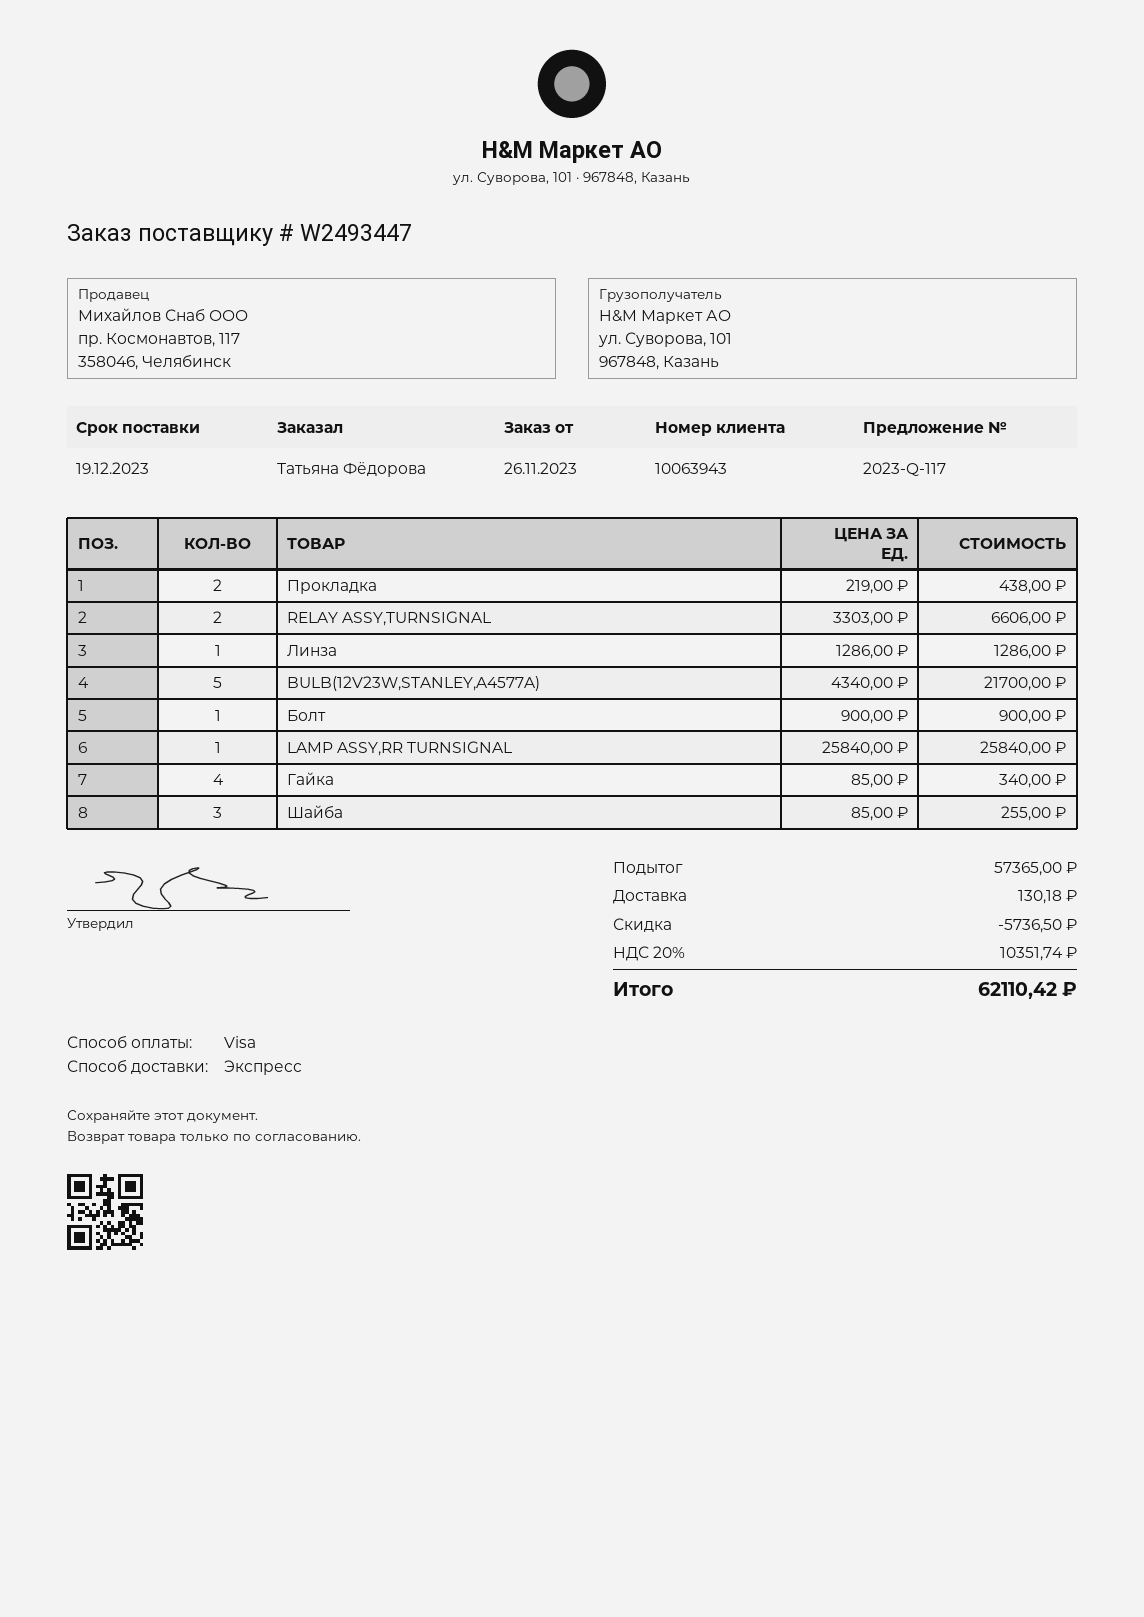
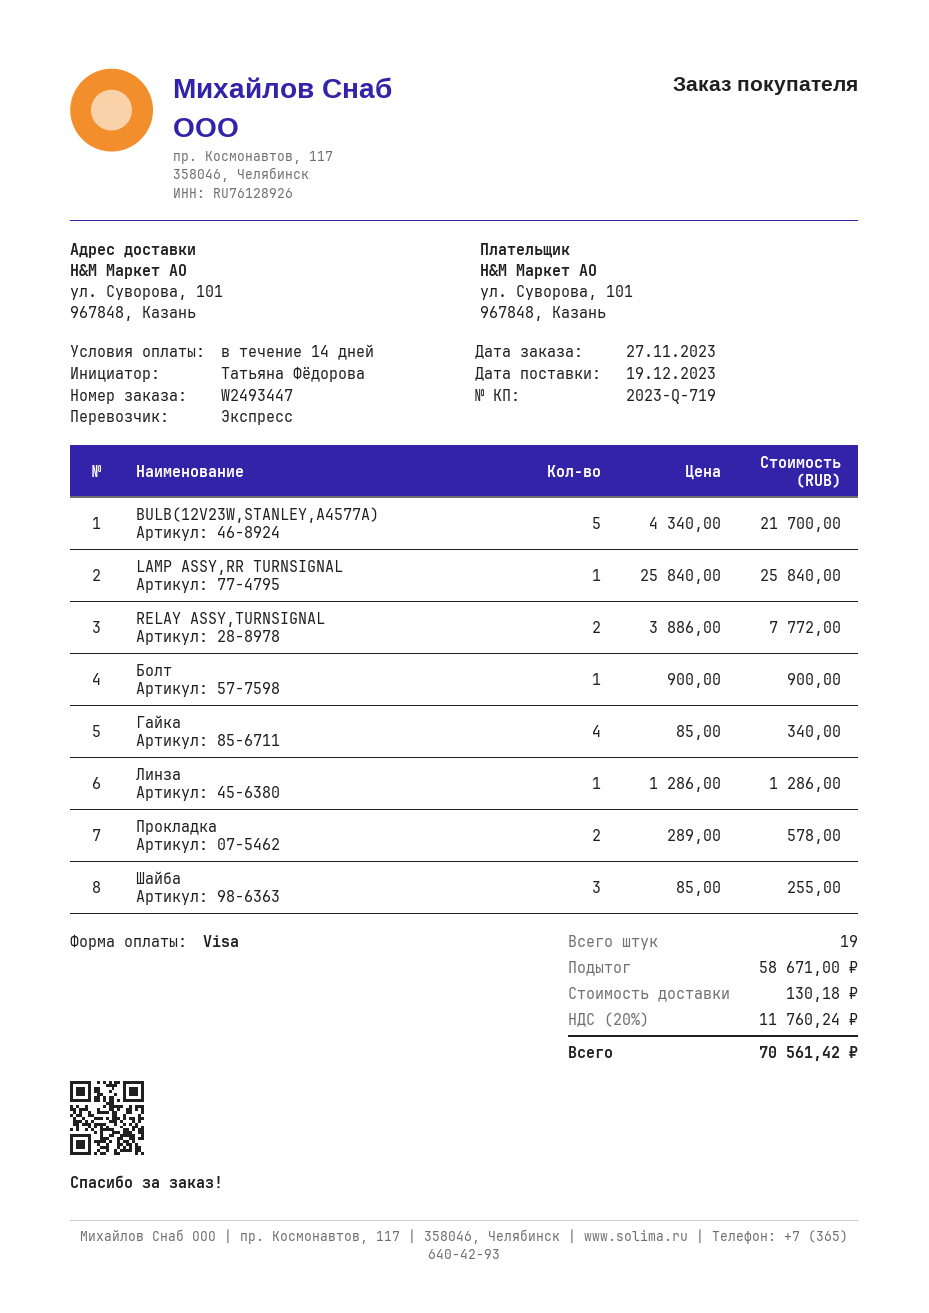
quote number: 2023-Q-117 -> 2023-Q-719
order date: 2023-11-26 -> 2023-11-27
Прокладка: 2 x 219.00 = 438.00 -> 2 x 289.00 = 578.00
RELAY ASSY,TURNSIGNAL: 2 x 3303.00 = 6606.00 -> 2 x 3886.00 = 7772.00
subtotal: 57365.00 -> 58671.00
discount: 5736.50 -> none
tax: 20% = 10351.74 -> 20% = 11760.24
total: 62110.42 -> 70561.42

